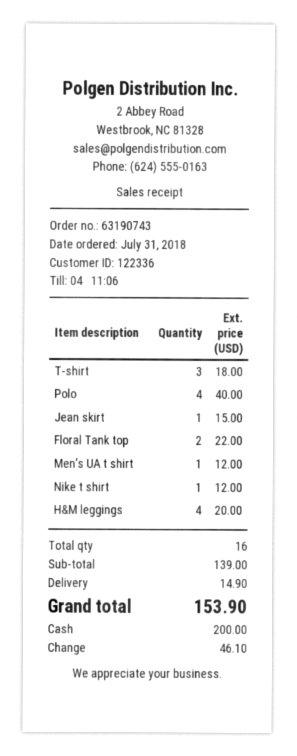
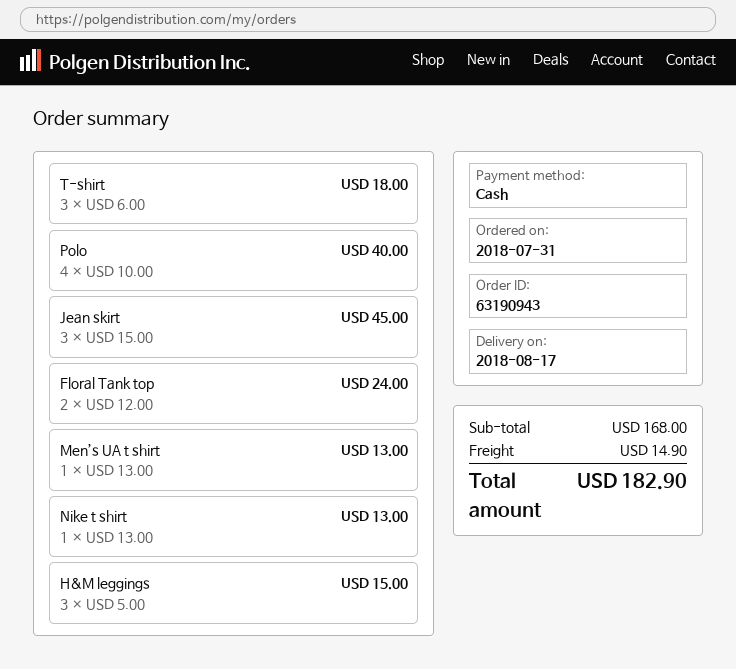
order number: 63190743 -> 63190943
Jean skirt: 1 for 15.00 -> 3 for 45.00
Floral Tank top: 2 for 22.00 -> 2 for 24.00
Men’s UA t shirt: 1 for 12.00 -> 1 for 13.00
Nike t shirt: 1 for 12.00 -> 1 for 13.00
H&M leggings: 4 for 20.00 -> 3 for 15.00
subtotal: 139.00 -> 168.00
total: 153.90 -> 182.90

